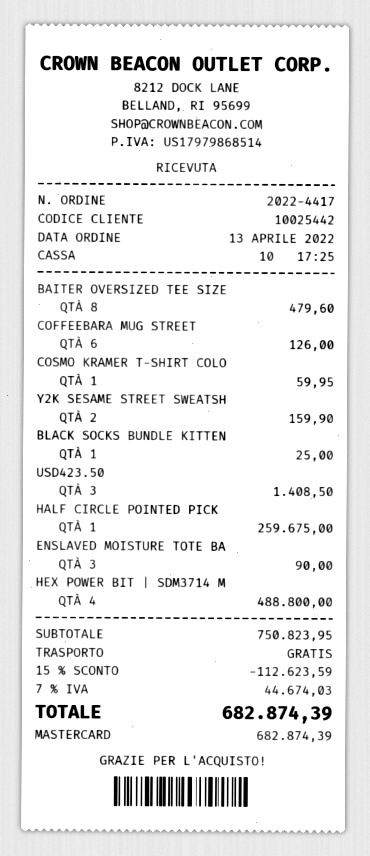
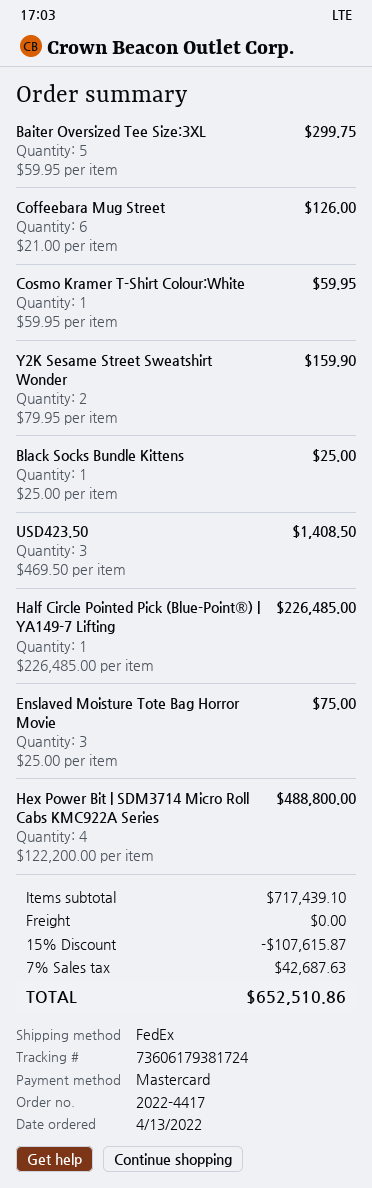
BAITER OVERSIZED TEE SIZE: 8 for 479.60 -> 5 for 299.75
HALF CIRCLE POINTED PICK: 1 for 259675.00 -> 1 for 226485.00
ENSLAVED MOISTURE TOTE BA: 3 for 90.00 -> 3 for 75.00
subtotal: 750823.95 -> 717439.10
discount: 15% = 112623.59 -> 15% = 107615.87
tax: 7% = 44674.03 -> 7% = 42687.63
total: 682874.39 -> 652510.86

